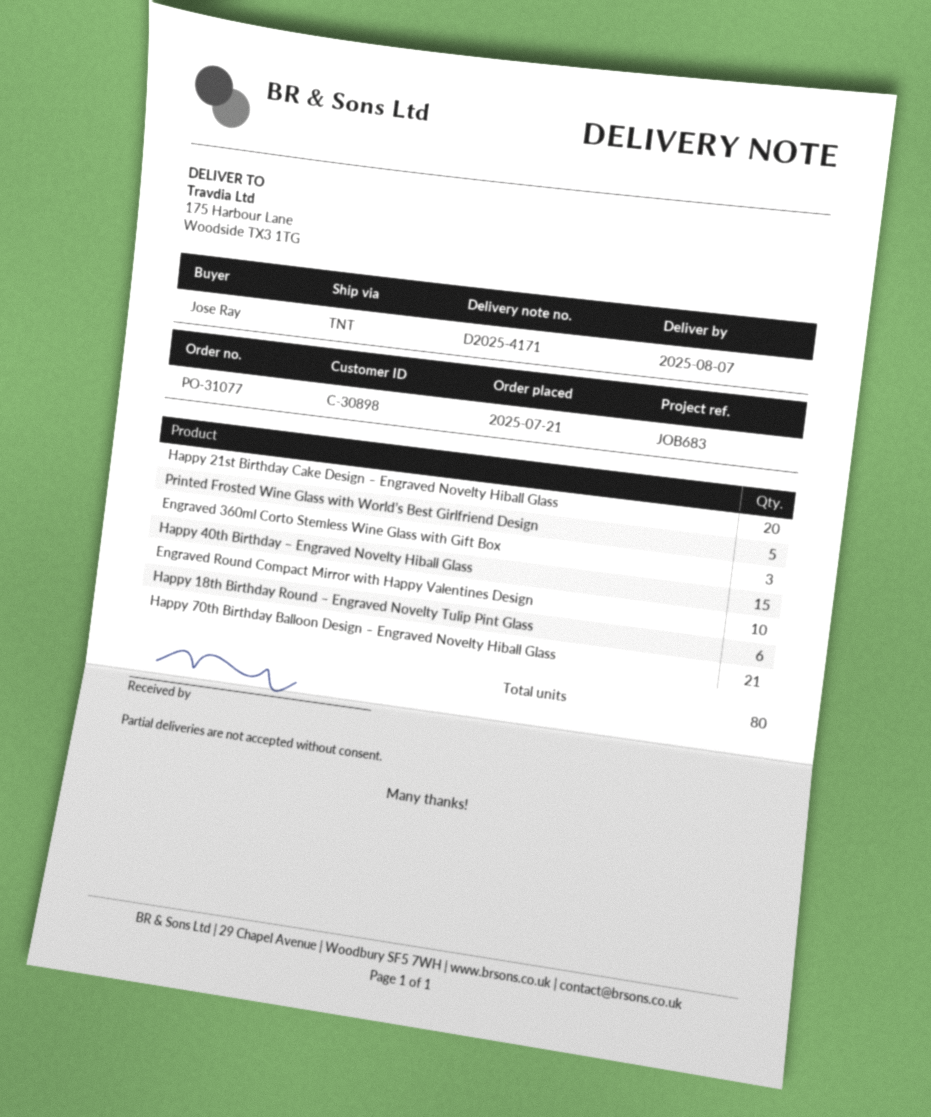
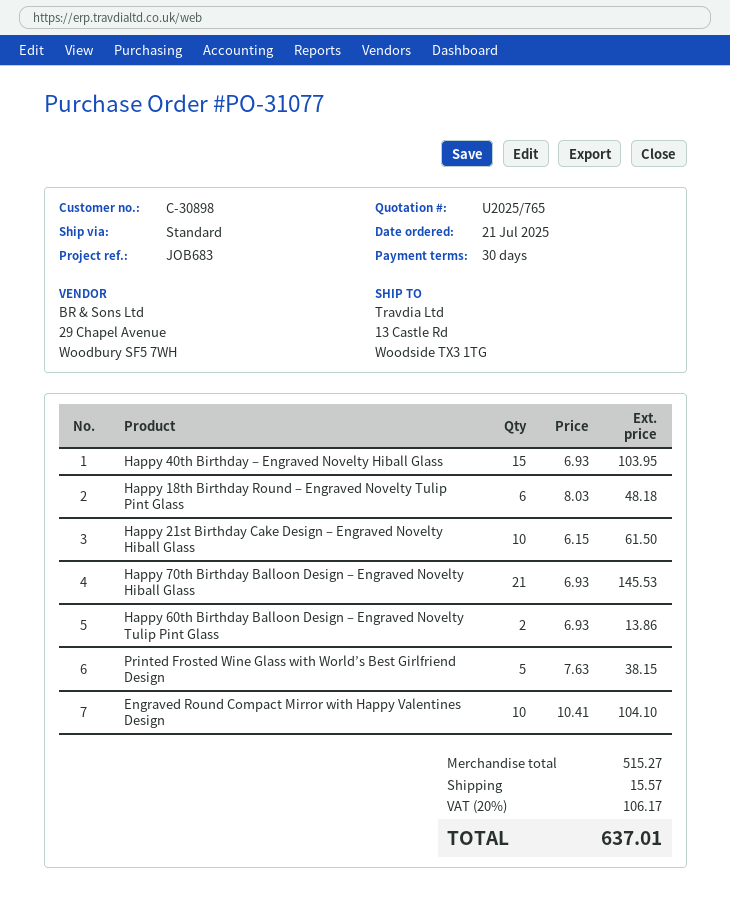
shipping method: TNT -> standard
ship to: 175 Harbour Lane, Woodside TX3 1TG -> 13 Castle Rd, Woodside TX3 1TG
Happy 21st Birthday Cake Design – Engraved Novelty Hiball Glass: 20 -> 10
Engraved 360ml Corto Stemless Wine Glass with Gift Box: 3 -> none
Happy 60th Birthday Balloon Design – Engraved Novelty Tulip Pint Glass: none -> 2

